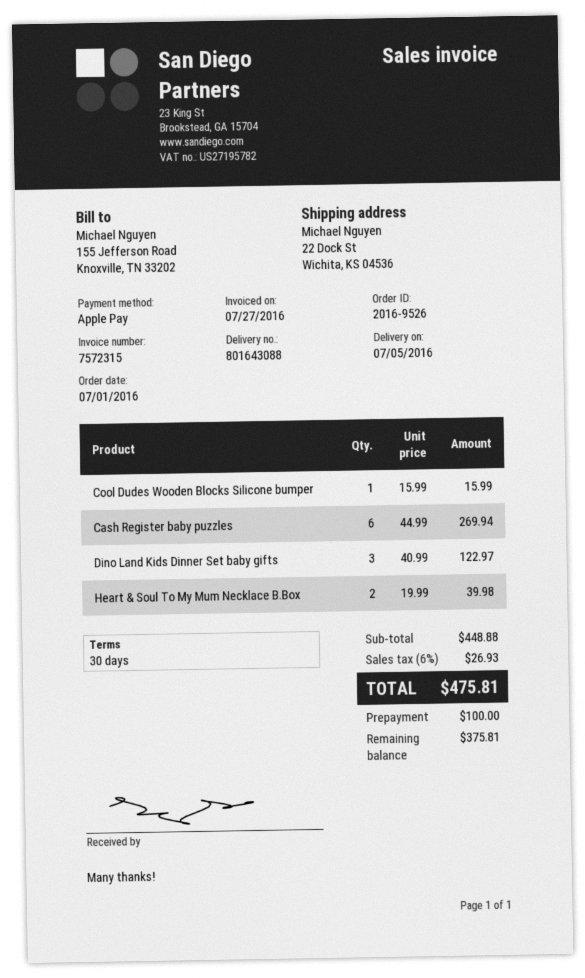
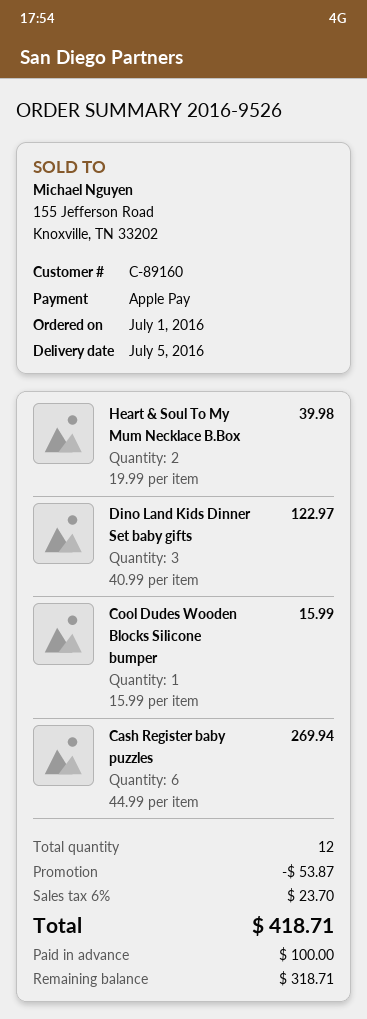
discount: none -> 53.87
tax: 6% = 26.93 -> 6% = 23.70
total: 475.81 -> 418.71
balance: 375.81 -> 318.71

